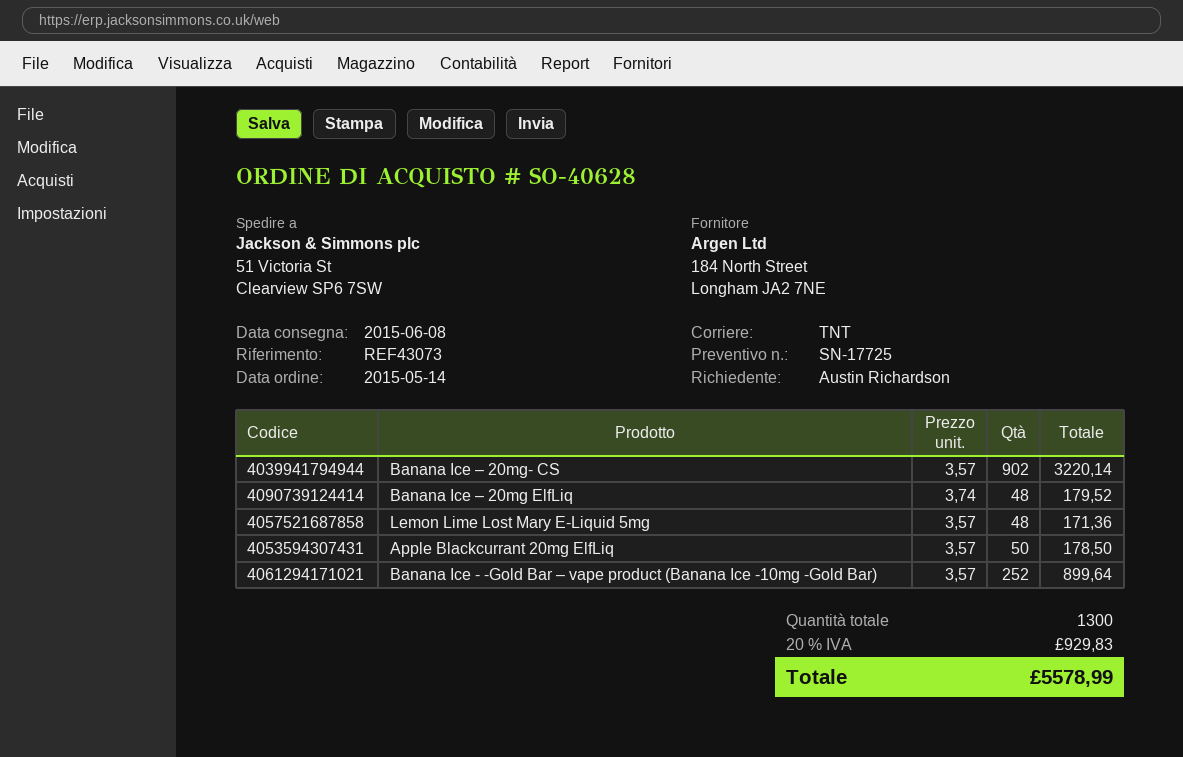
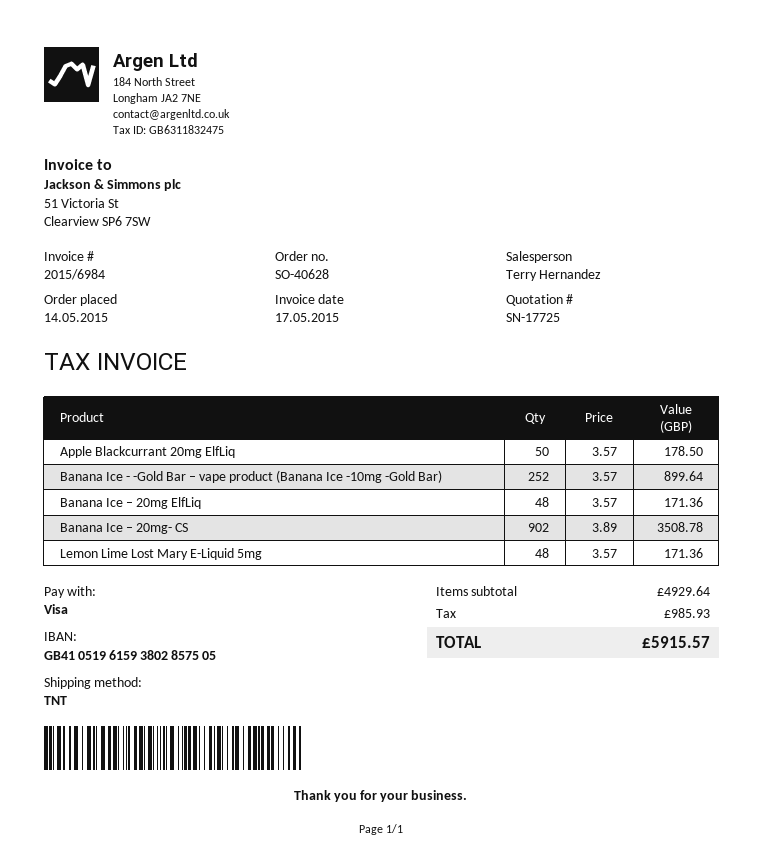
Banana Ice – 20mg- CS: 902 x 3.57 = 3220.14 -> 902 x 3.89 = 3508.78
Banana Ice – 20mg ElfLiq: 48 x 3.74 = 179.52 -> 48 x 3.57 = 171.36
tax: 929.83 -> 985.93
total: 5578.99 -> 5915.57

